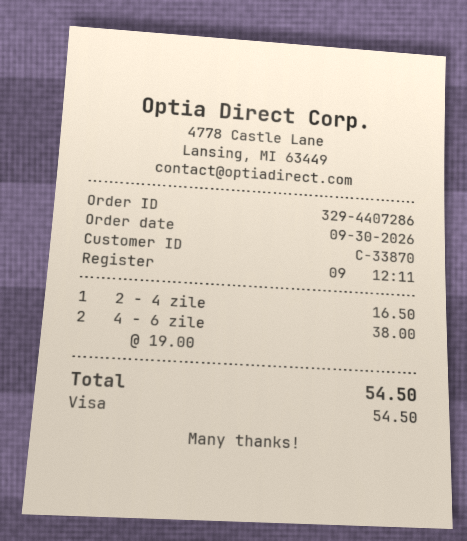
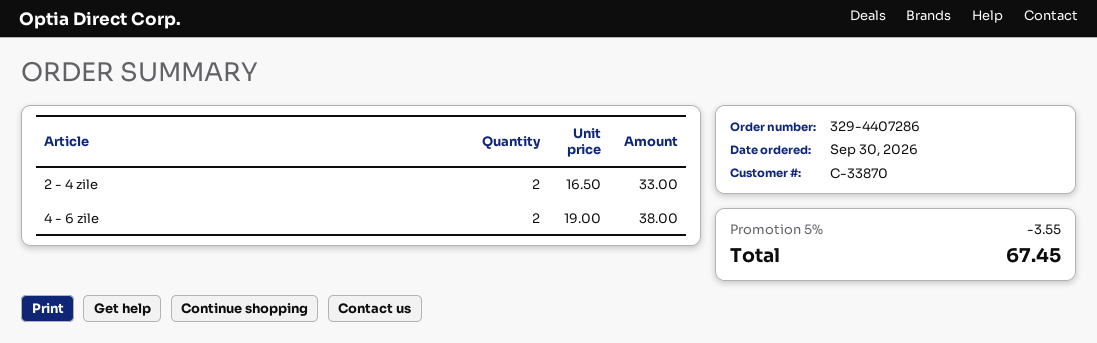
2 - 4 zile: 1 x 16.50 = 16.50 -> 2 x 16.50 = 33.00
discount: none -> 5% = 3.55
total: 54.50 -> 67.45

